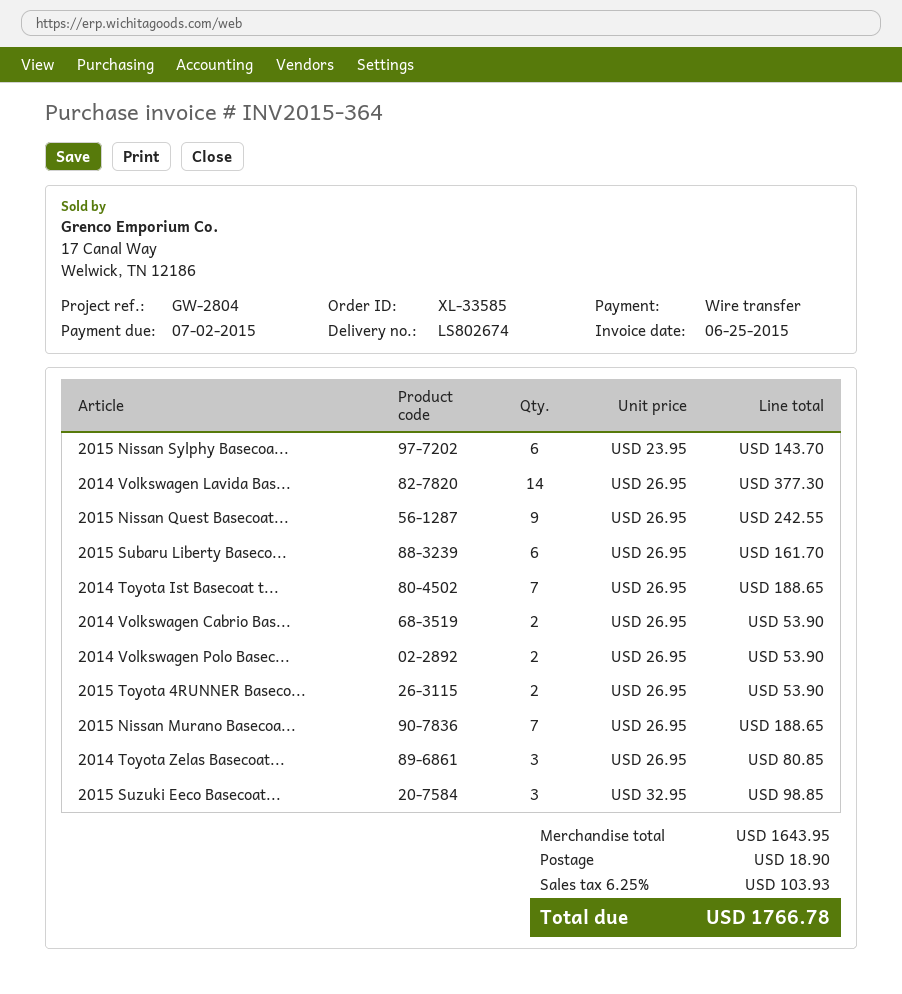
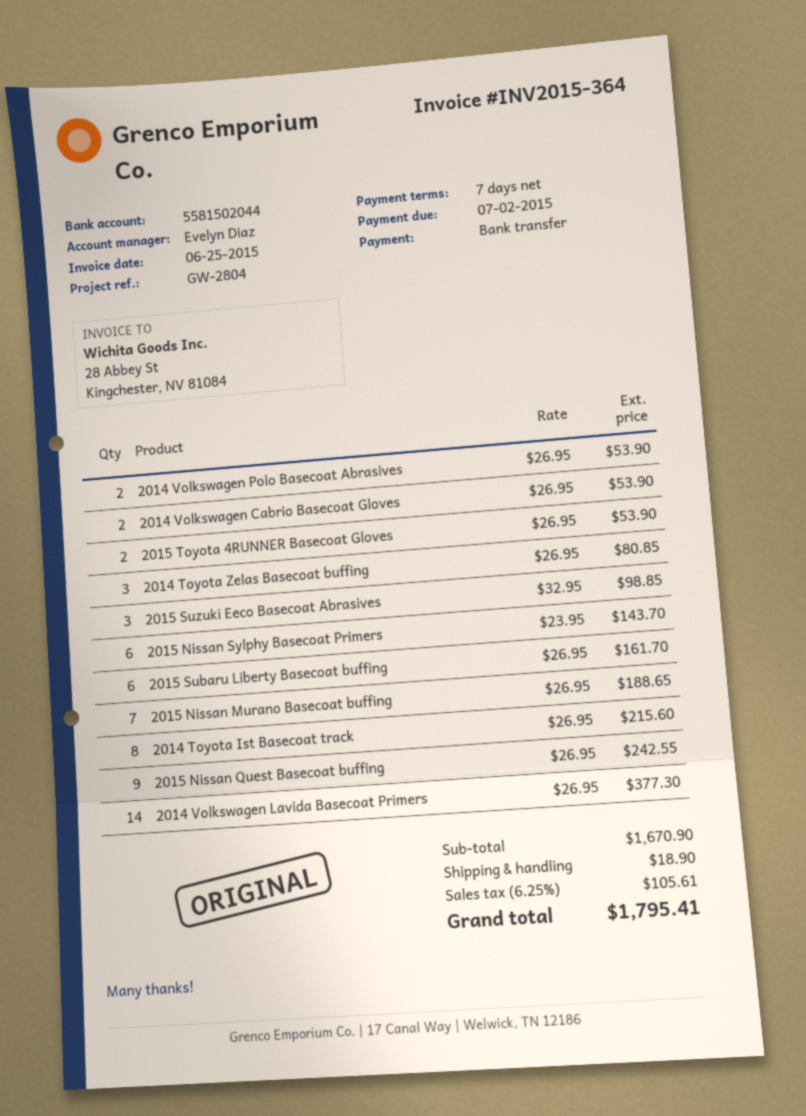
2014 Toyota Ist Basecoat t...: 7 x 26.95 = 188.65 -> 8 x 26.95 = 215.60
subtotal: 1643.95 -> 1670.90
tax: 6.25% = 103.93 -> 6.25% = 105.61
total: 1766.78 -> 1795.41

